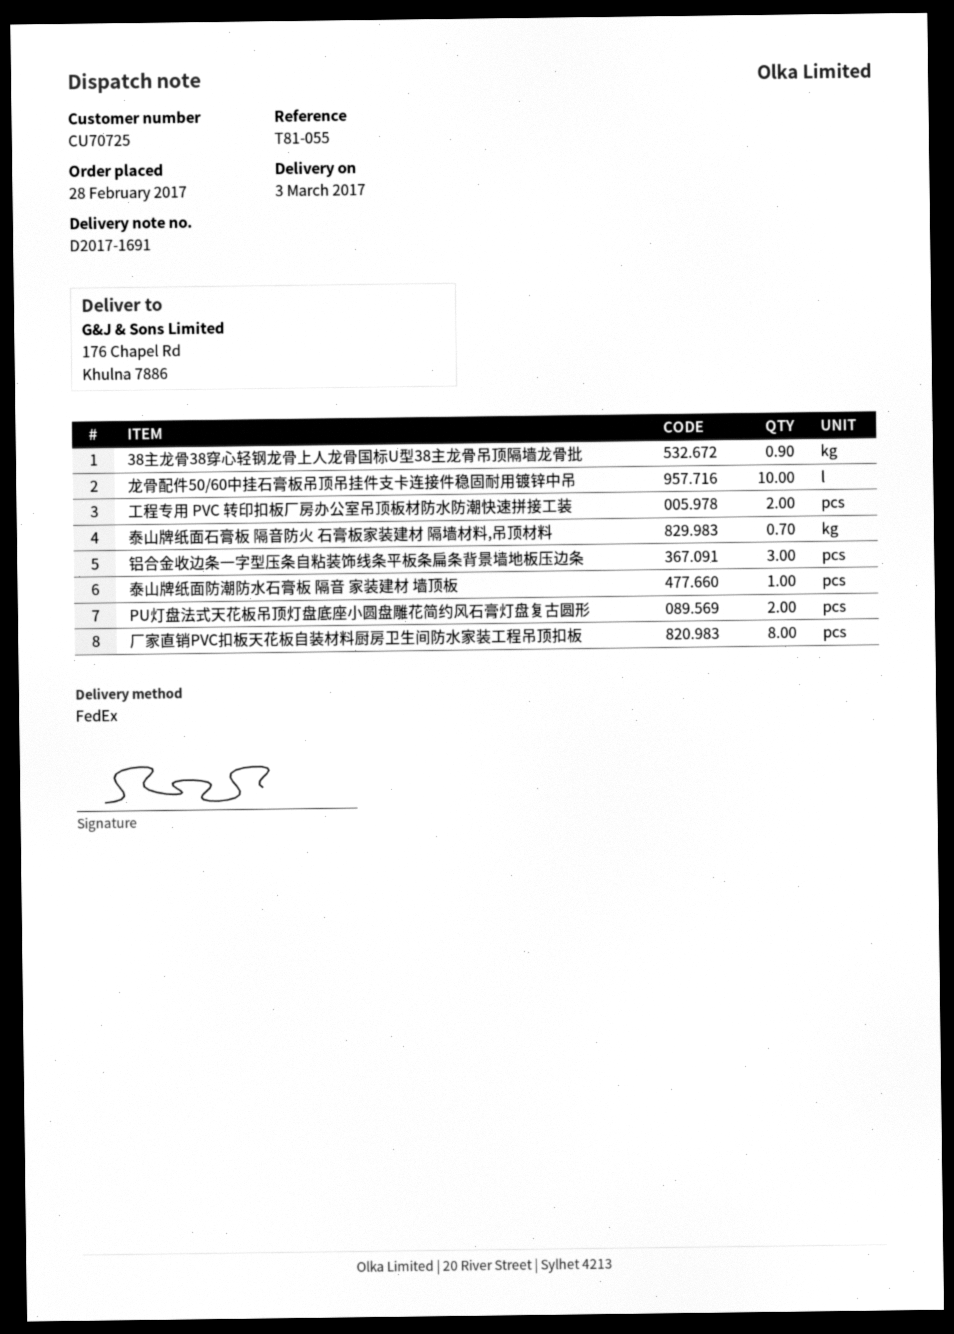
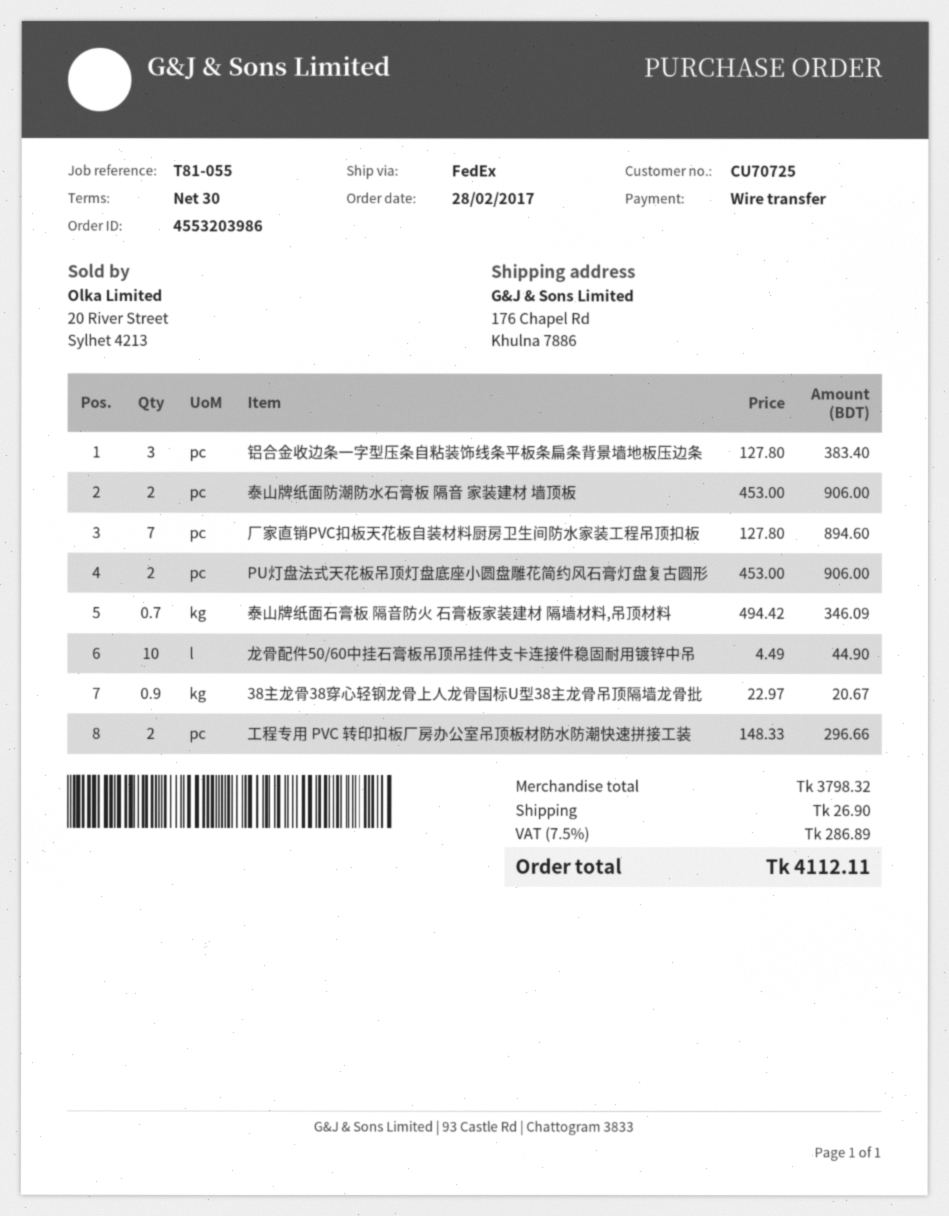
泰山牌纸面防潮防水石膏板 隔音 家装建材 墙顶板: 1 -> 2
厂家直销PVC扣板天花板自装材料厨房卫生间防水家装工程吊顶扣板: 8 -> 7

